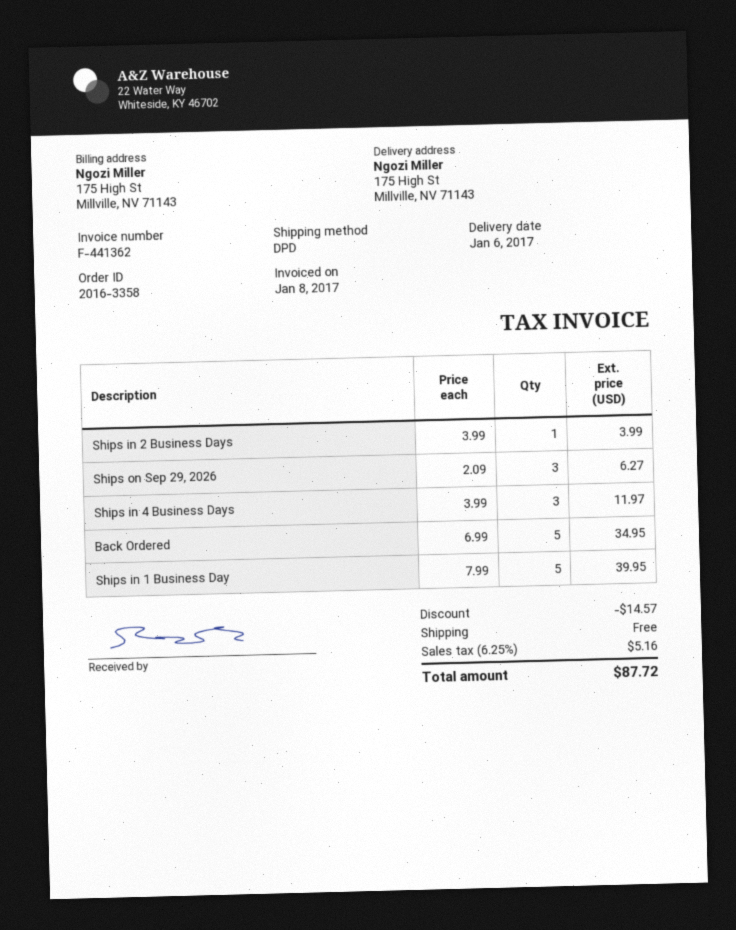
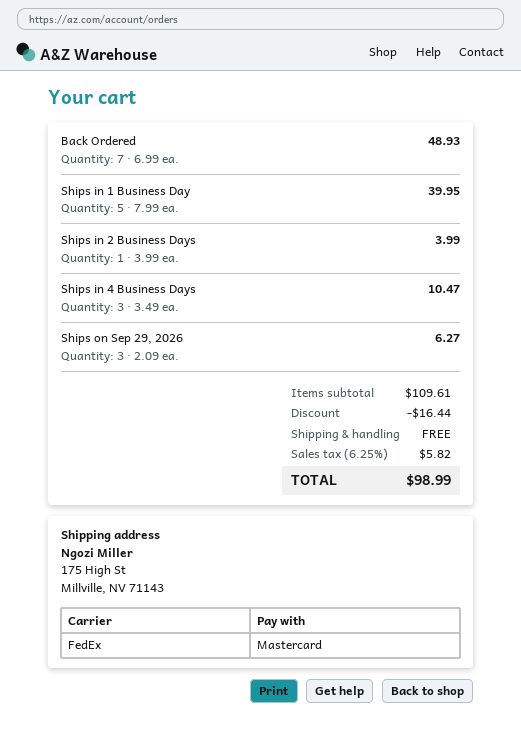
shipping method: DPD -> FedEx
Ships in 4 Business Days: 3 x 3.99 = 11.97 -> 3 x 3.49 = 10.47
Back Ordered: 5 x 6.99 = 34.95 -> 7 x 6.99 = 48.93
discount: 14.57 -> 16.44
tax: 6.25% = 5.16 -> 6.25% = 5.82
total: 87.72 -> 98.99

